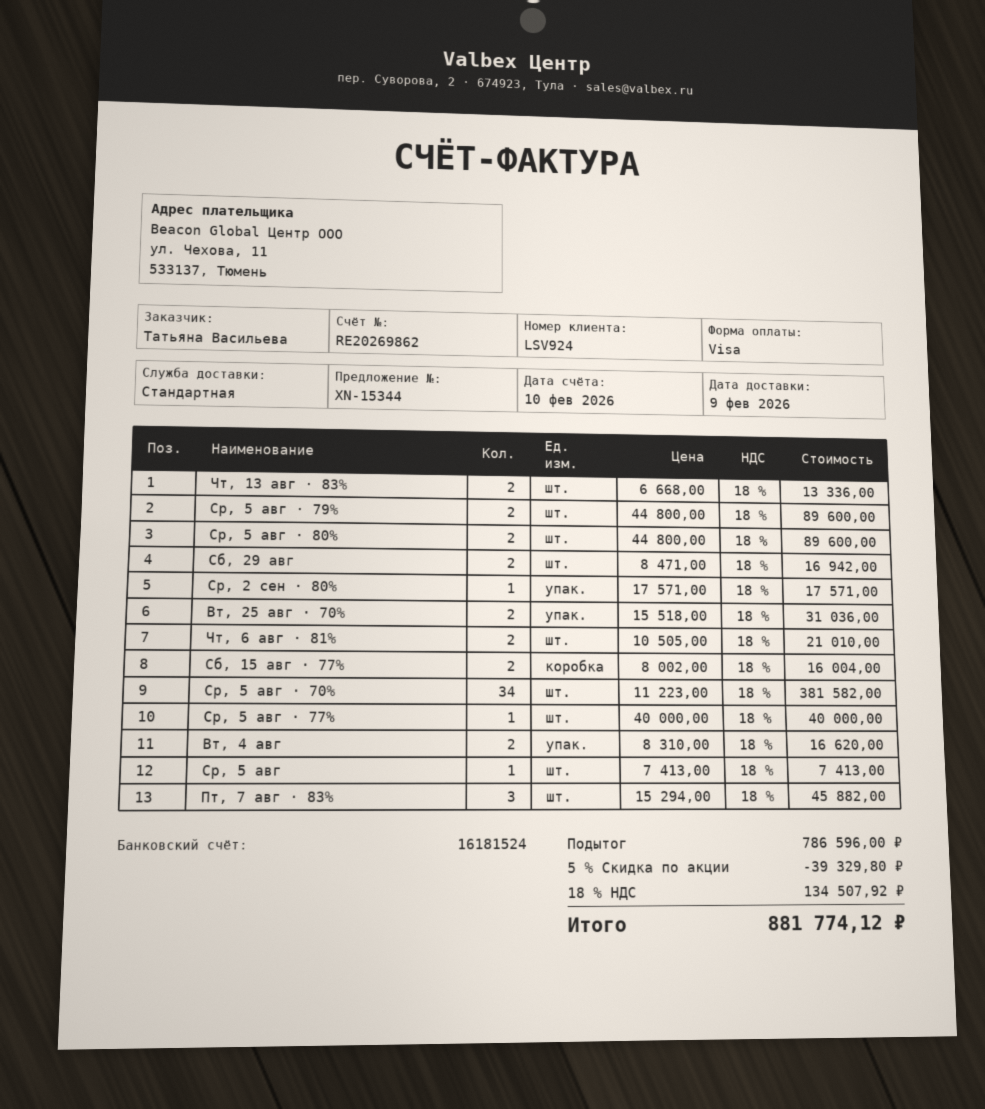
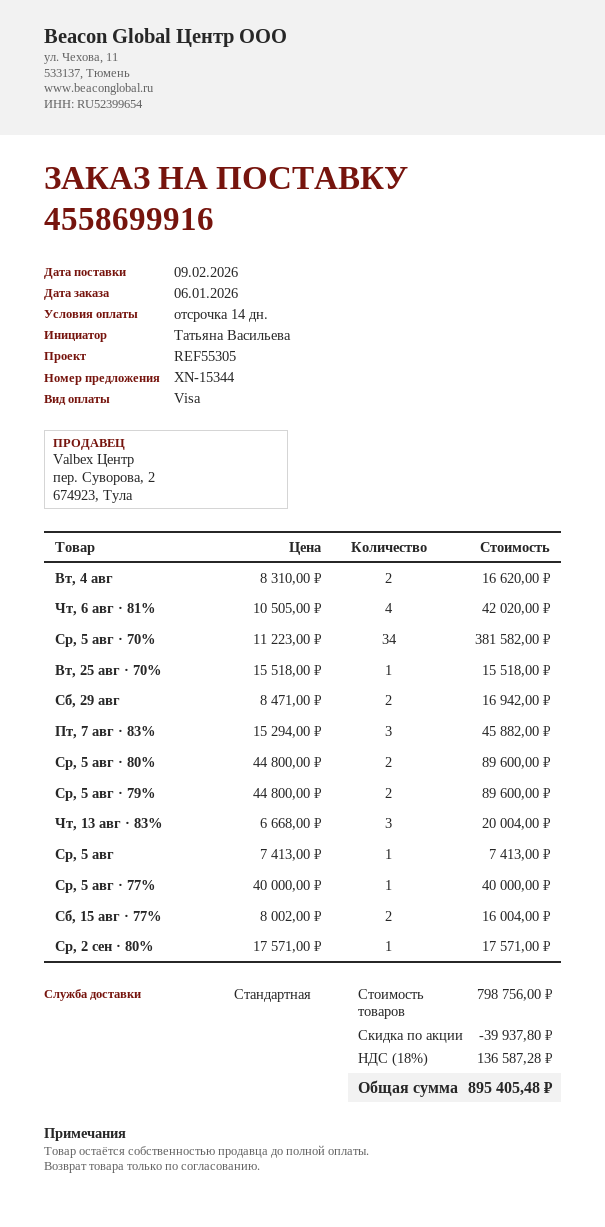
Чт, 13 авг · 83%: 2 x 6668.00 = 13336.00 -> 3 x 6668.00 = 20004.00
Вт, 25 авг · 70%: 2 x 15518.00 = 31036.00 -> 1 x 15518.00 = 15518.00
Чт, 6 авг · 81%: 2 x 10505.00 = 21010.00 -> 4 x 10505.00 = 42020.00
subtotal: 786596.00 -> 798756.00
discount: 39329.80 -> 39937.80
tax: 18% = 134507.92 -> 18% = 136587.28
total: 881774.12 -> 895405.48

